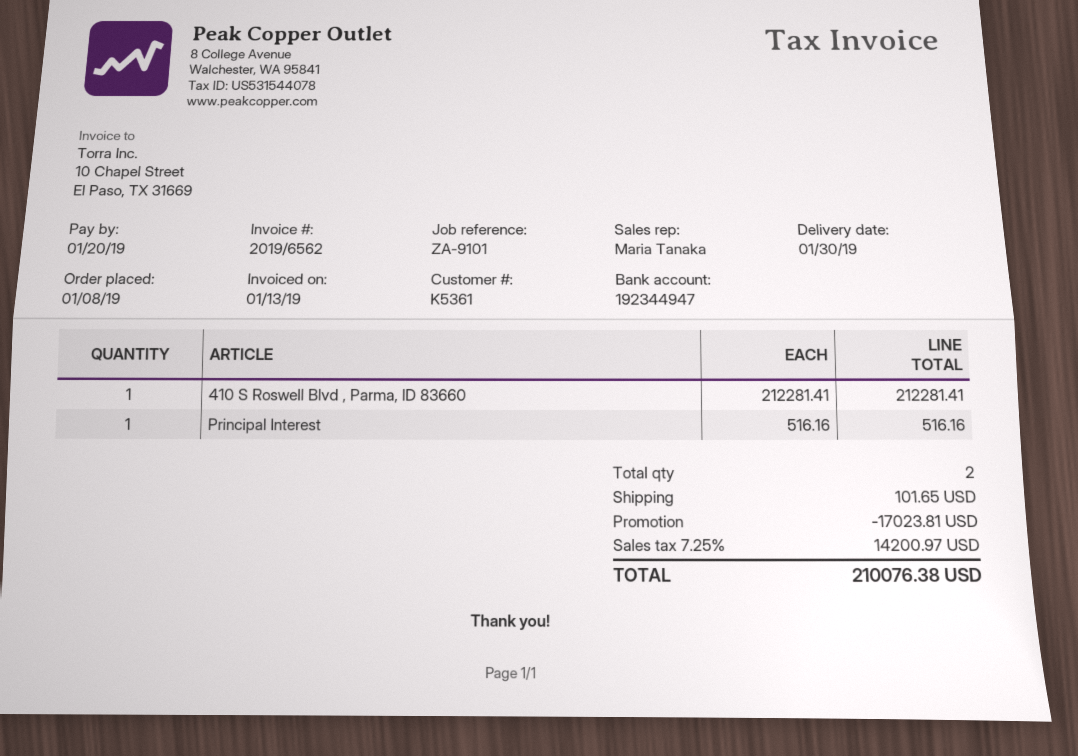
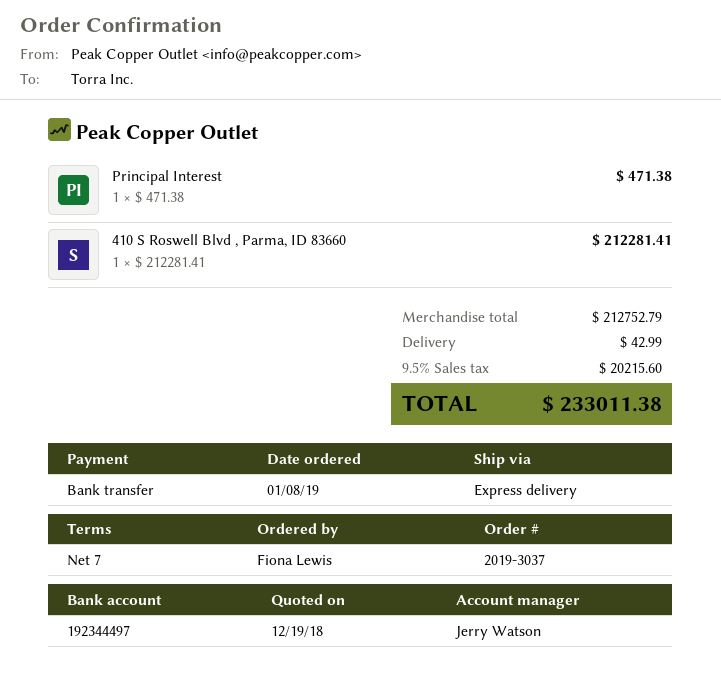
sales rep: Maria Tanaka -> Jerry Watson
bank account: 192344947 -> 192344497
Principal Interest: 1 x 516.16 = 516.16 -> 1 x 471.38 = 471.38
discount: 17023.81 -> none
shipping: 101.65 -> 42.99
tax: 7.25% = 14200.97 -> 9.5% = 20215.60
total: 210076.38 -> 233011.38

